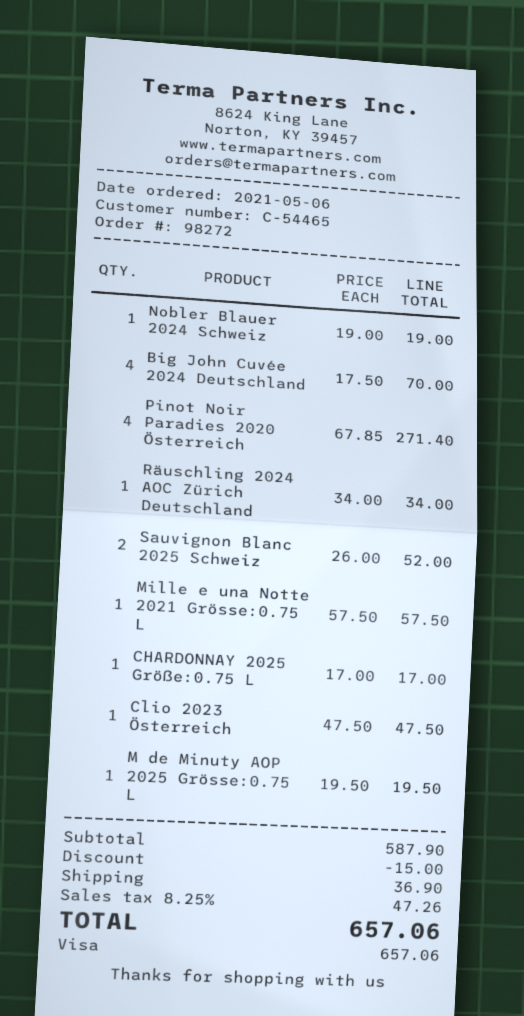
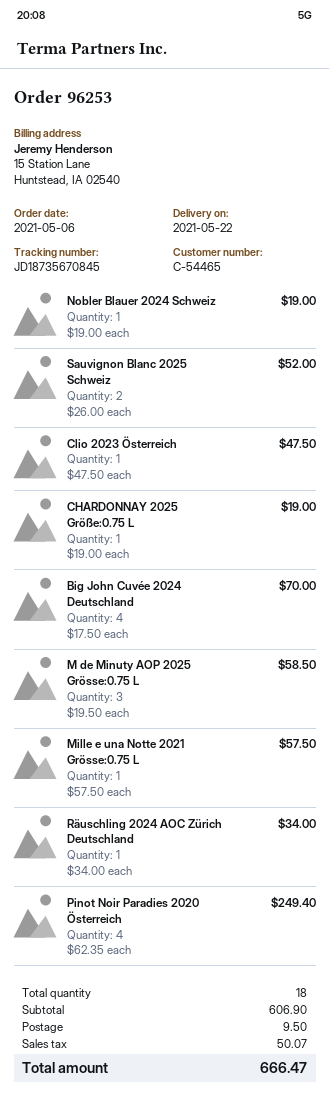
order number: 98272 -> 96253
Pinot Noir Paradies 2020 Österreich: 4 x 67.85 = 271.40 -> 4 x 62.35 = 249.40
CHARDONNAY 2025 Größe:0.75 L: 1 x 17.00 = 17.00 -> 1 x 19.00 = 19.00
M de Minuty AOP 2025 Grösse:0.75 L: 1 x 19.50 = 19.50 -> 3 x 19.50 = 58.50
subtotal: 587.90 -> 606.90
discount: 15.00 -> none
shipping: 36.90 -> 9.50
tax: 47.26 -> 50.07
total: 657.06 -> 666.47

